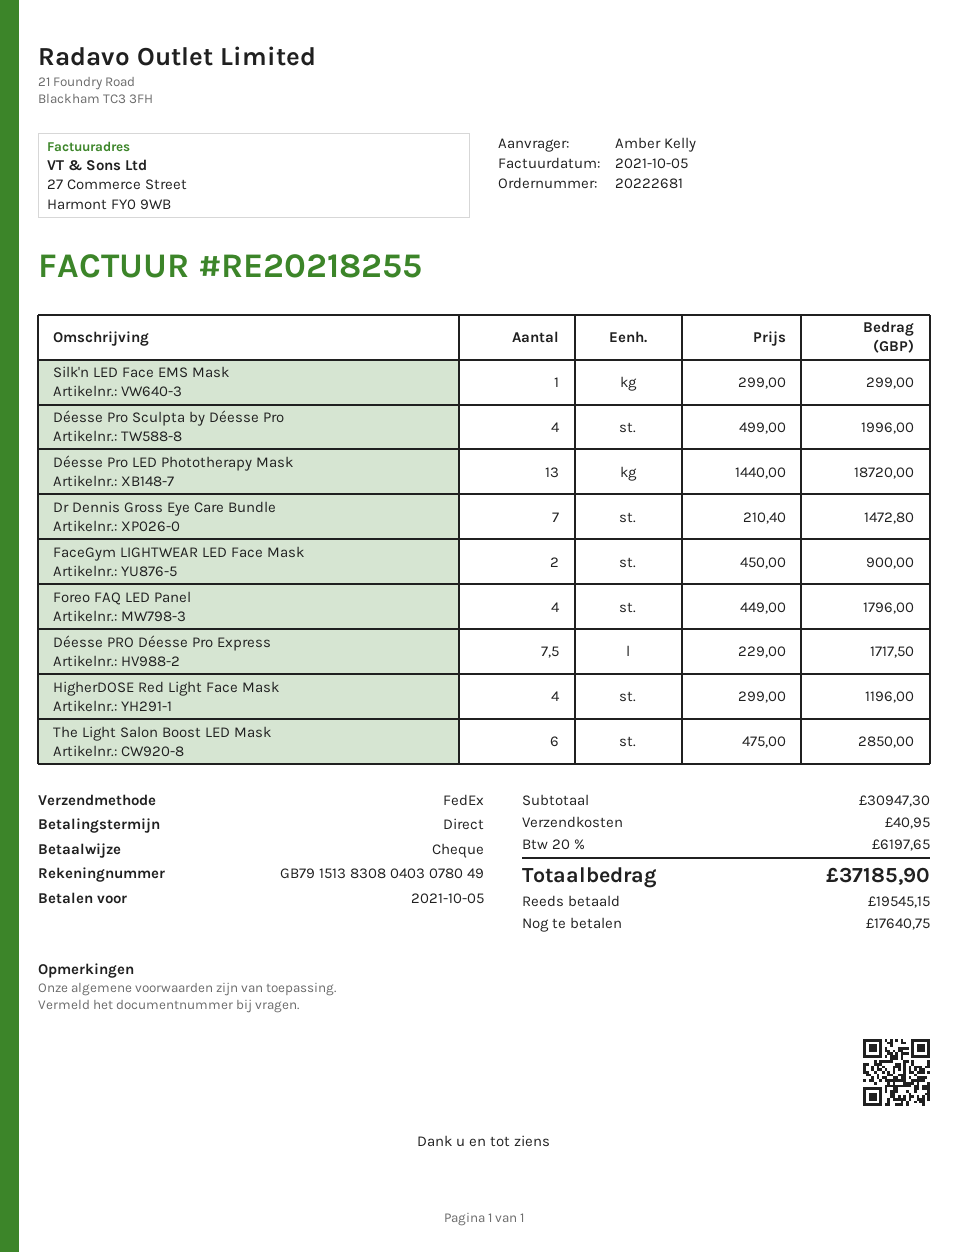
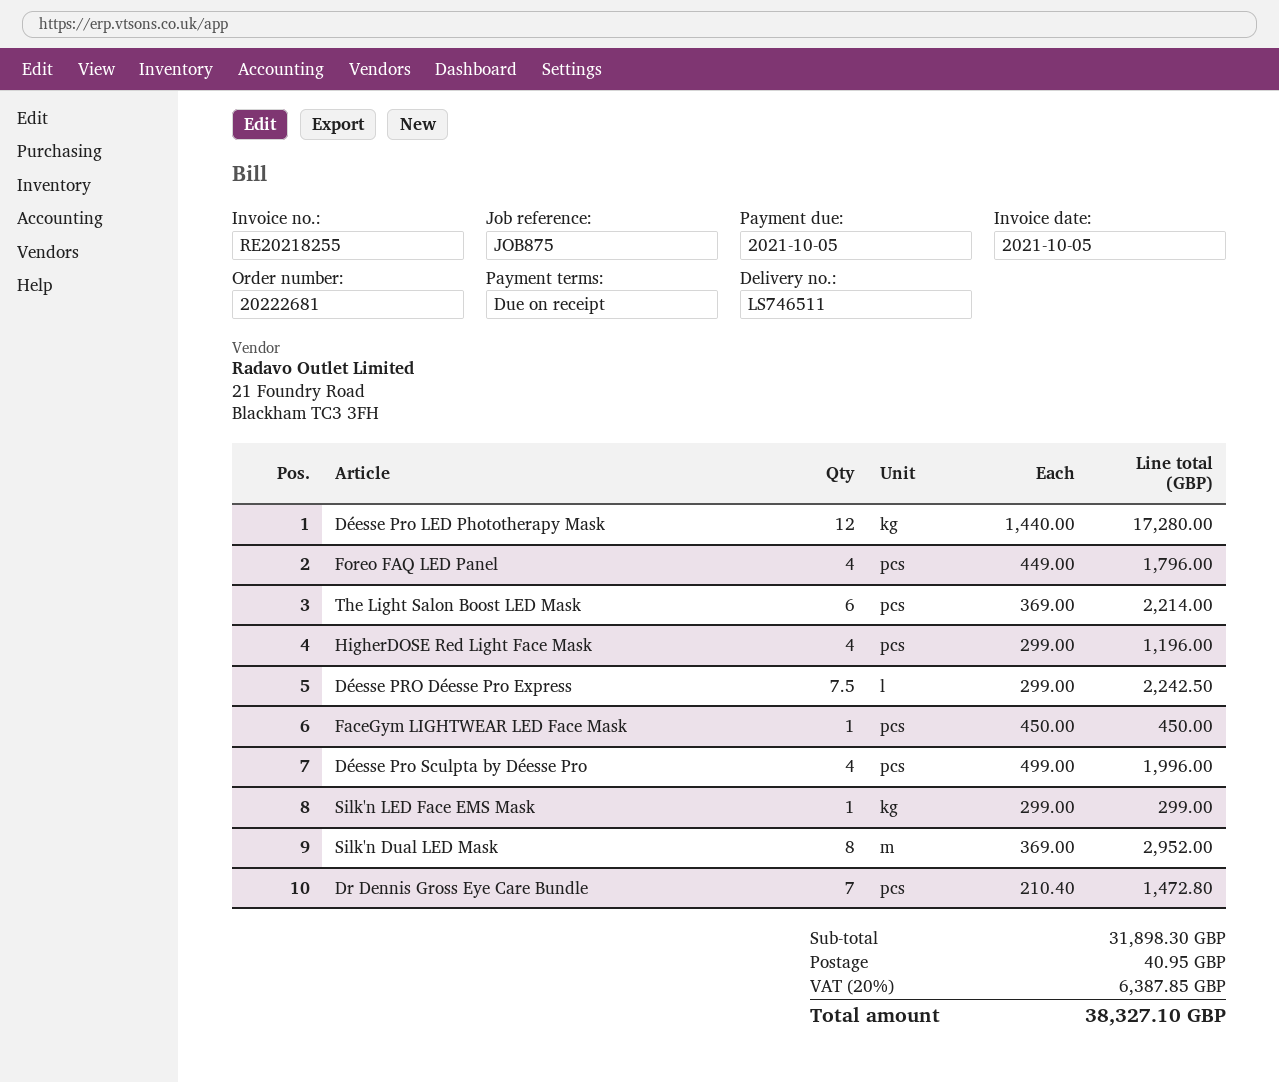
Déesse Pro LED Phototherapy Mask: 13 x 1440.00 = 18720.00 -> 12 x 1440.00 = 17280.00
FaceGym LIGHTWEAR LED Face Mask: 2 x 450.00 = 900.00 -> 1 x 450.00 = 450.00
Déesse PRO Déesse Pro Express: 7.5 x 229.00 = 1717.50 -> 7.5 x 299.00 = 2242.50
The Light Salon Boost LED Mask: 6 x 475.00 = 2850.00 -> 6 x 369.00 = 2214.00
Silk'n Dual LED Mask: none -> 8 x 369.00 = 2952.00
subtotal: 30947.30 -> 31898.30
tax: 20% = 6197.65 -> 20% = 6387.85
total: 37185.90 -> 38327.10

